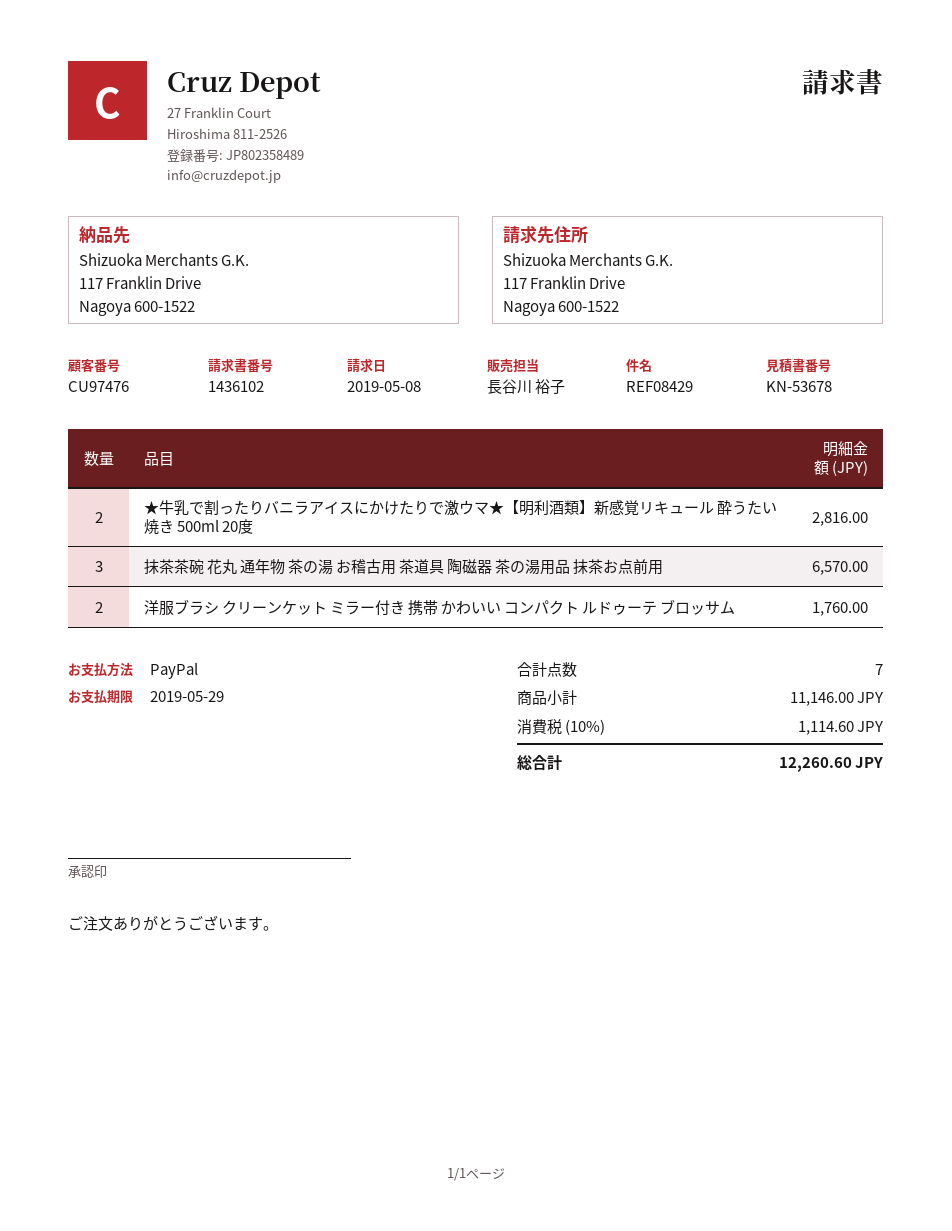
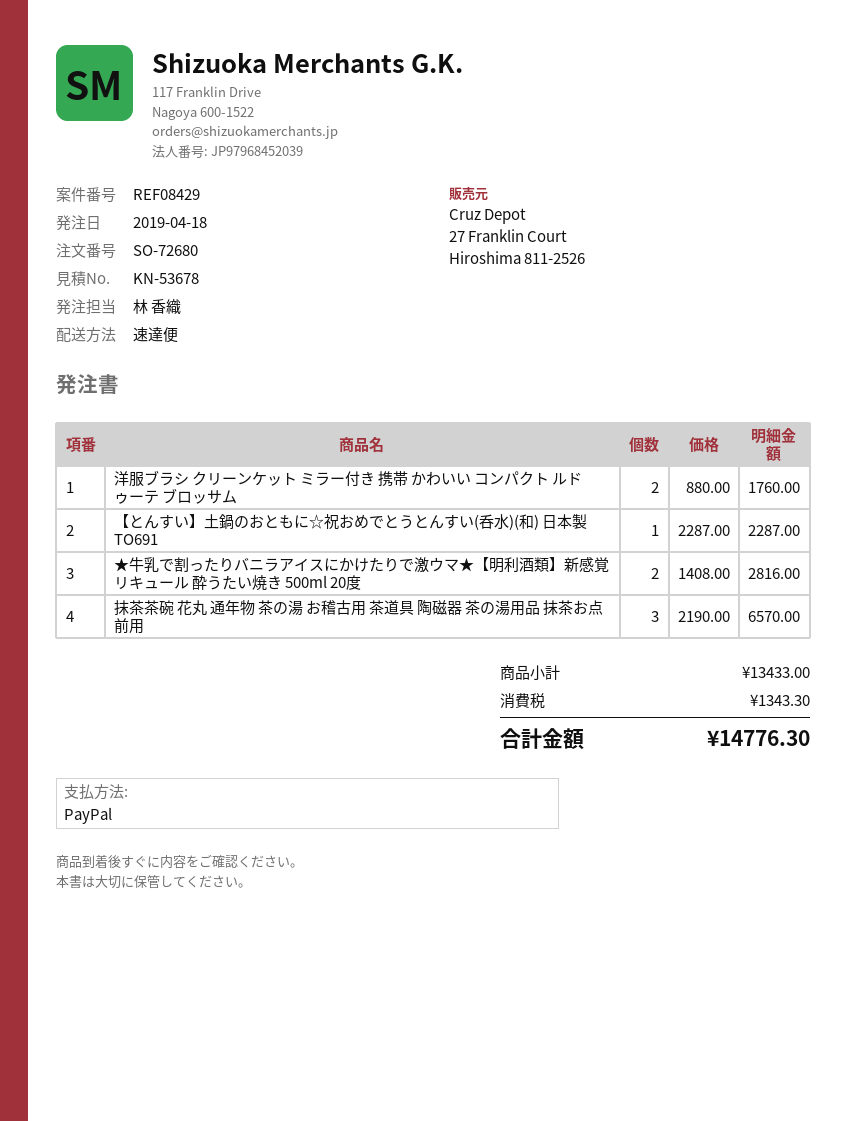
【とんすい】土鍋のおともに☆祝おめでとうとんすい(呑水)(和) 日本製 TO691: none -> 1 for 2287.00
subtotal: 11146.00 -> 13433.00
tax: 1114.60 -> 1343.30
total: 12260.60 -> 14776.30

